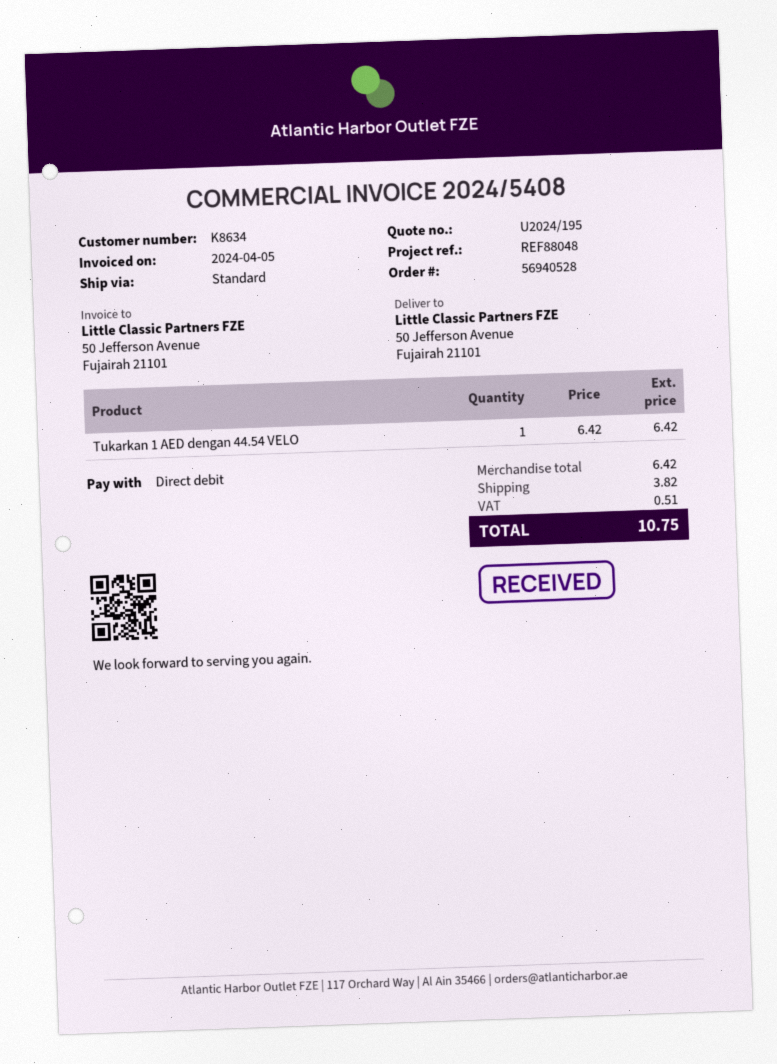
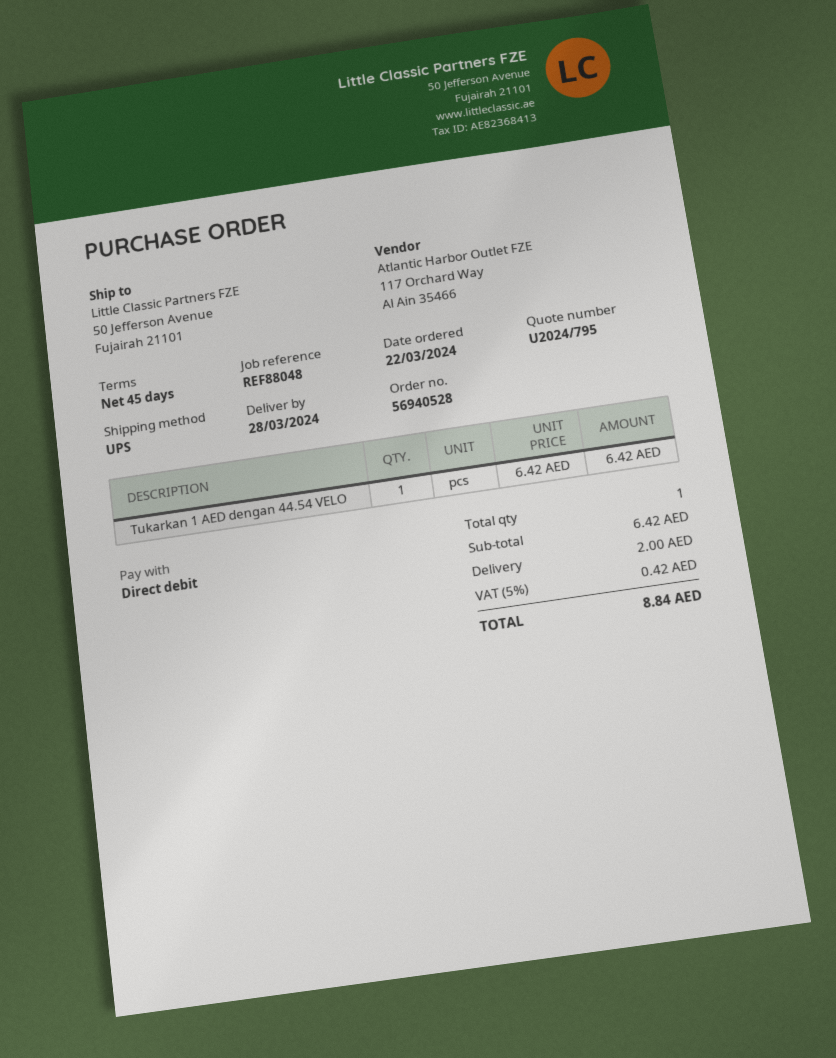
quote number: U2024/195 -> U2024/795
shipping method: standard -> UPS
shipping: 3.82 -> 2.00
tax: 0.51 -> 0.42
total: 10.75 -> 8.84

